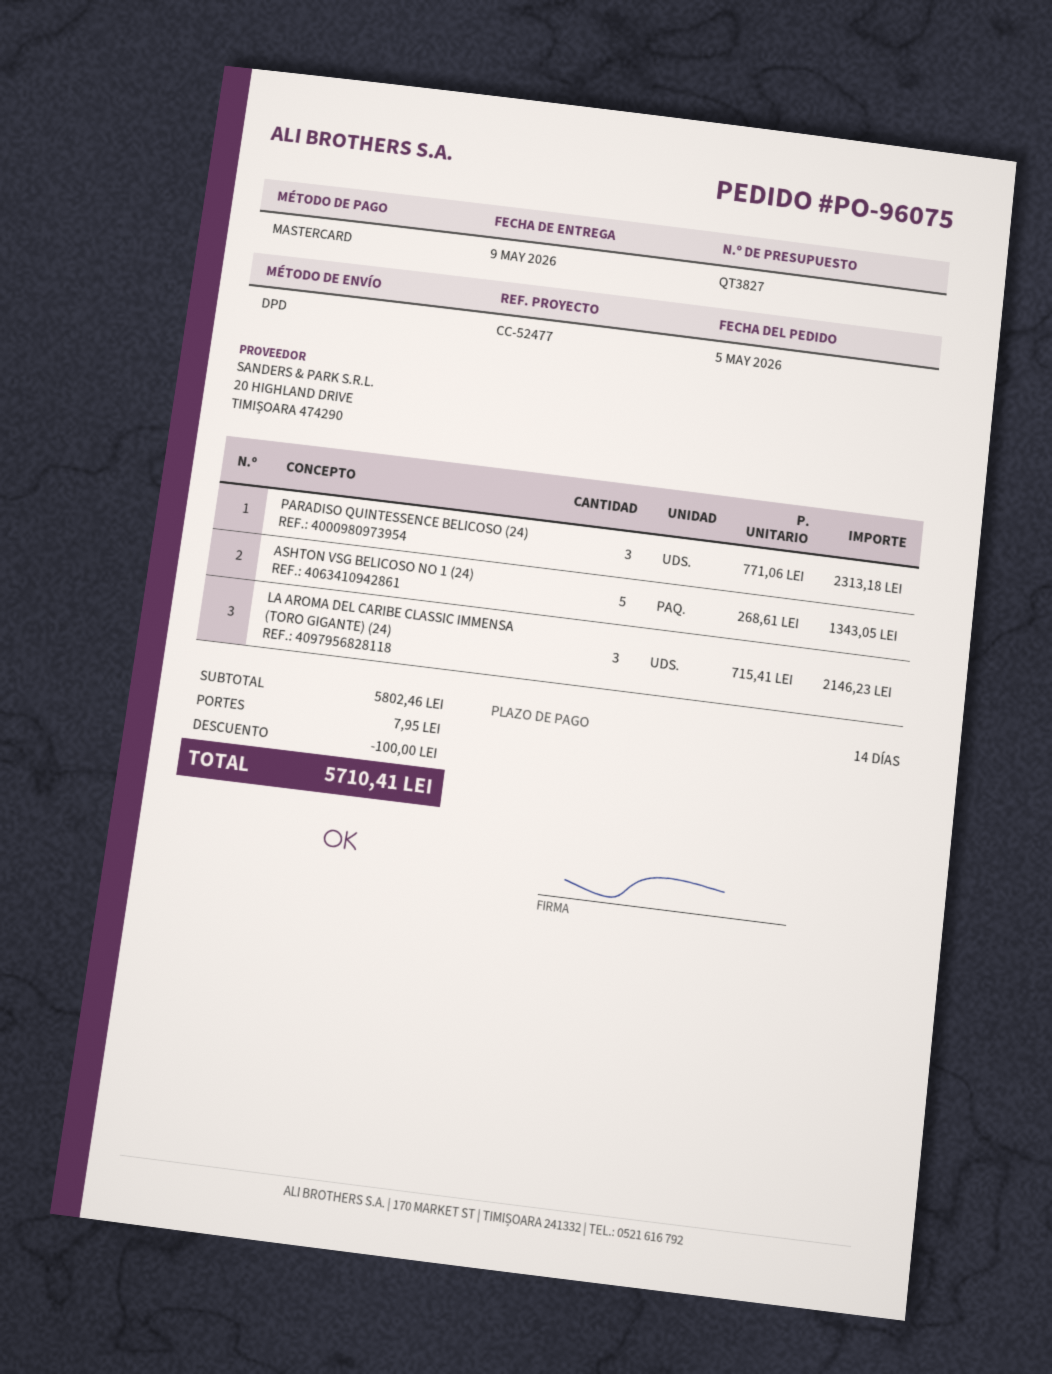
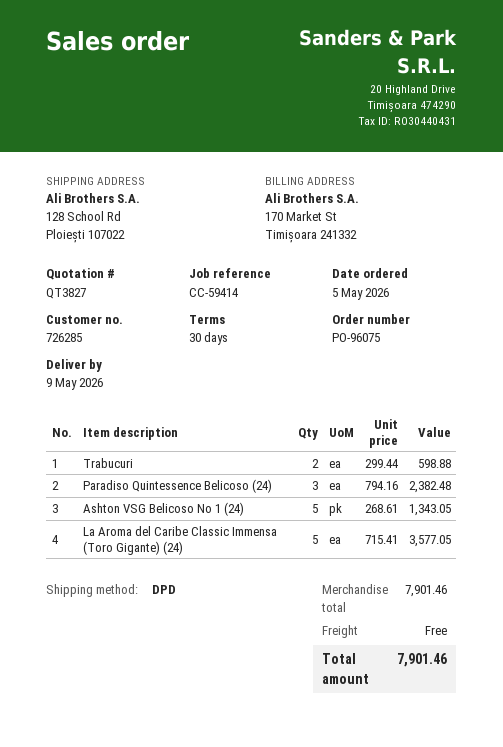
payment terms: 14 days -> 30 days
reference: CC-52477 -> CC-59414
PARADISO QUINTESSENCE BELICOSO (24): 3 x 771.06 = 2313.18 -> 3 x 794.16 = 2382.48
LA AROMA DEL CARIBE CLASSIC IMMENSA (TORO GIGANTE) (24): 3 x 715.41 = 2146.23 -> 5 x 715.41 = 3577.05
Trabucuri: none -> 2 x 299.44 = 598.88
subtotal: 5802.46 -> 7901.46
discount: 100.00 -> none
shipping: 7.95 -> 0.00
total: 5710.41 -> 7901.46

